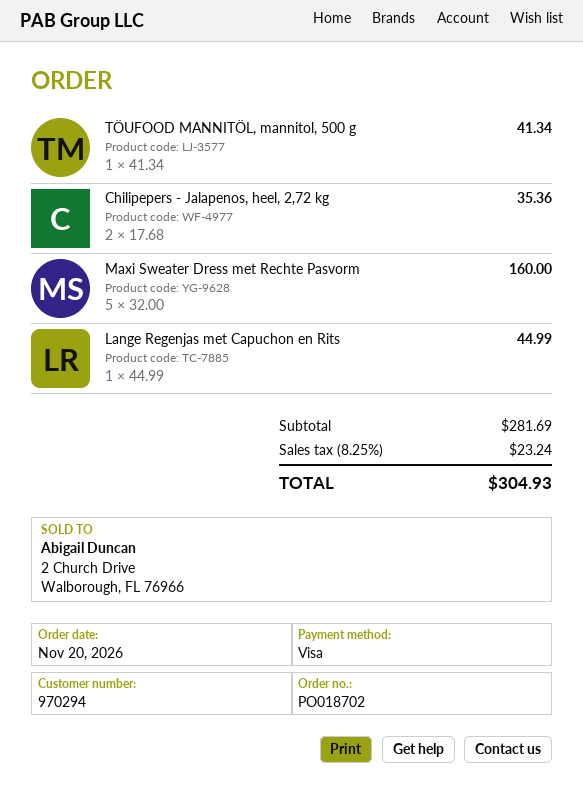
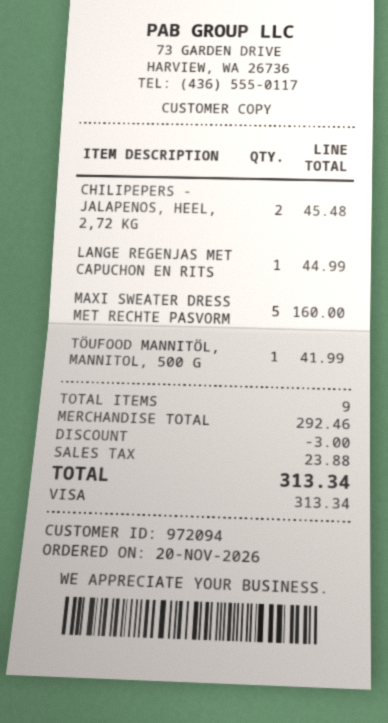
customer number: 970294 -> 972094
TÖUFOOD MANNITÖL, mannitol, 500 g: 1 for 41.34 -> 1 for 41.99
Chilipepers - Jalapenos, heel, 2,72 kg: 2 for 35.36 -> 2 for 45.48
subtotal: 281.69 -> 292.46
discount: none -> 3.00
tax: 23.24 -> 23.88
total: 304.93 -> 313.34

